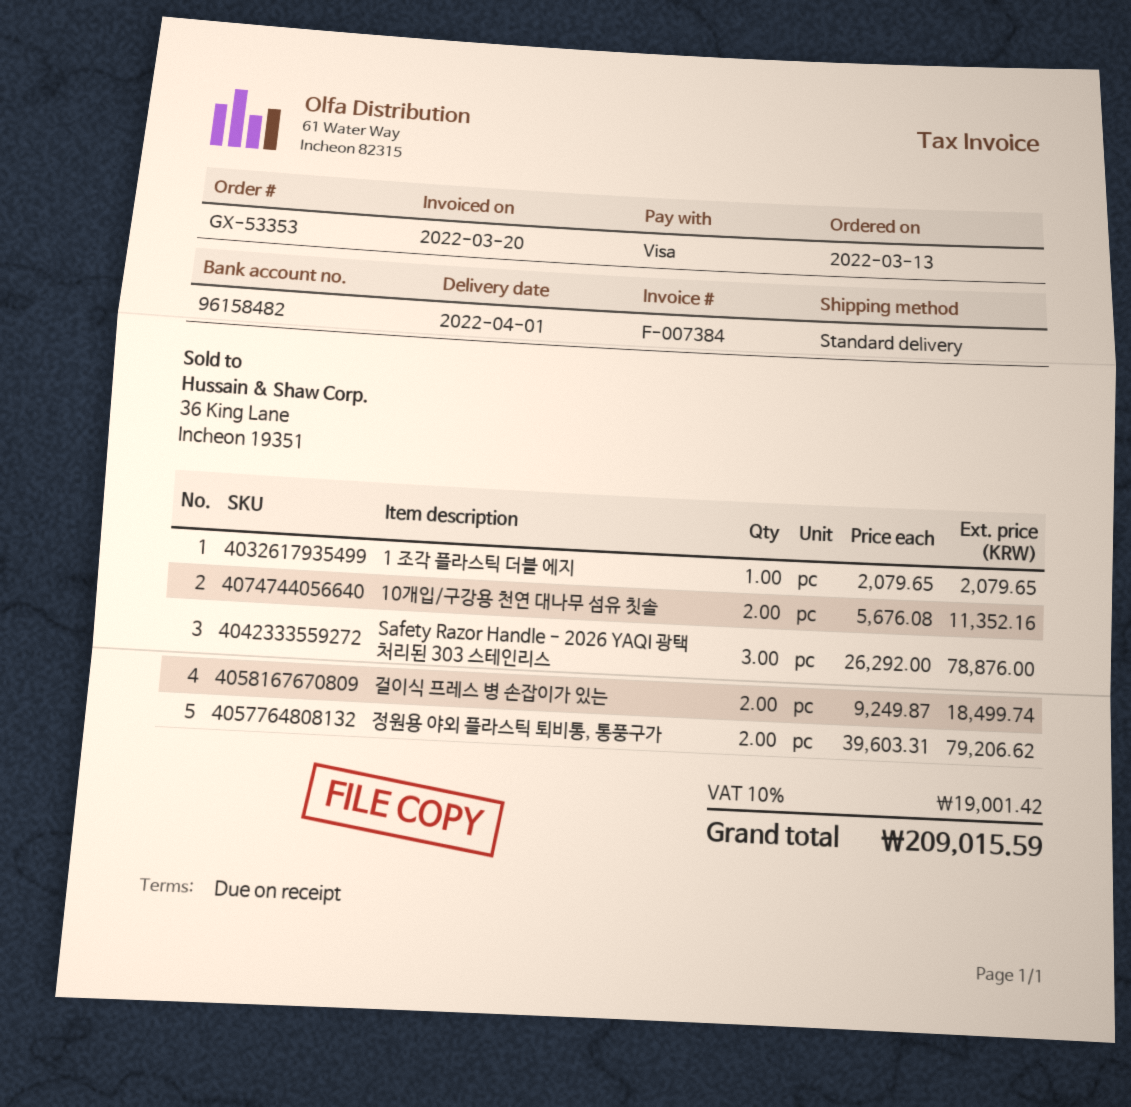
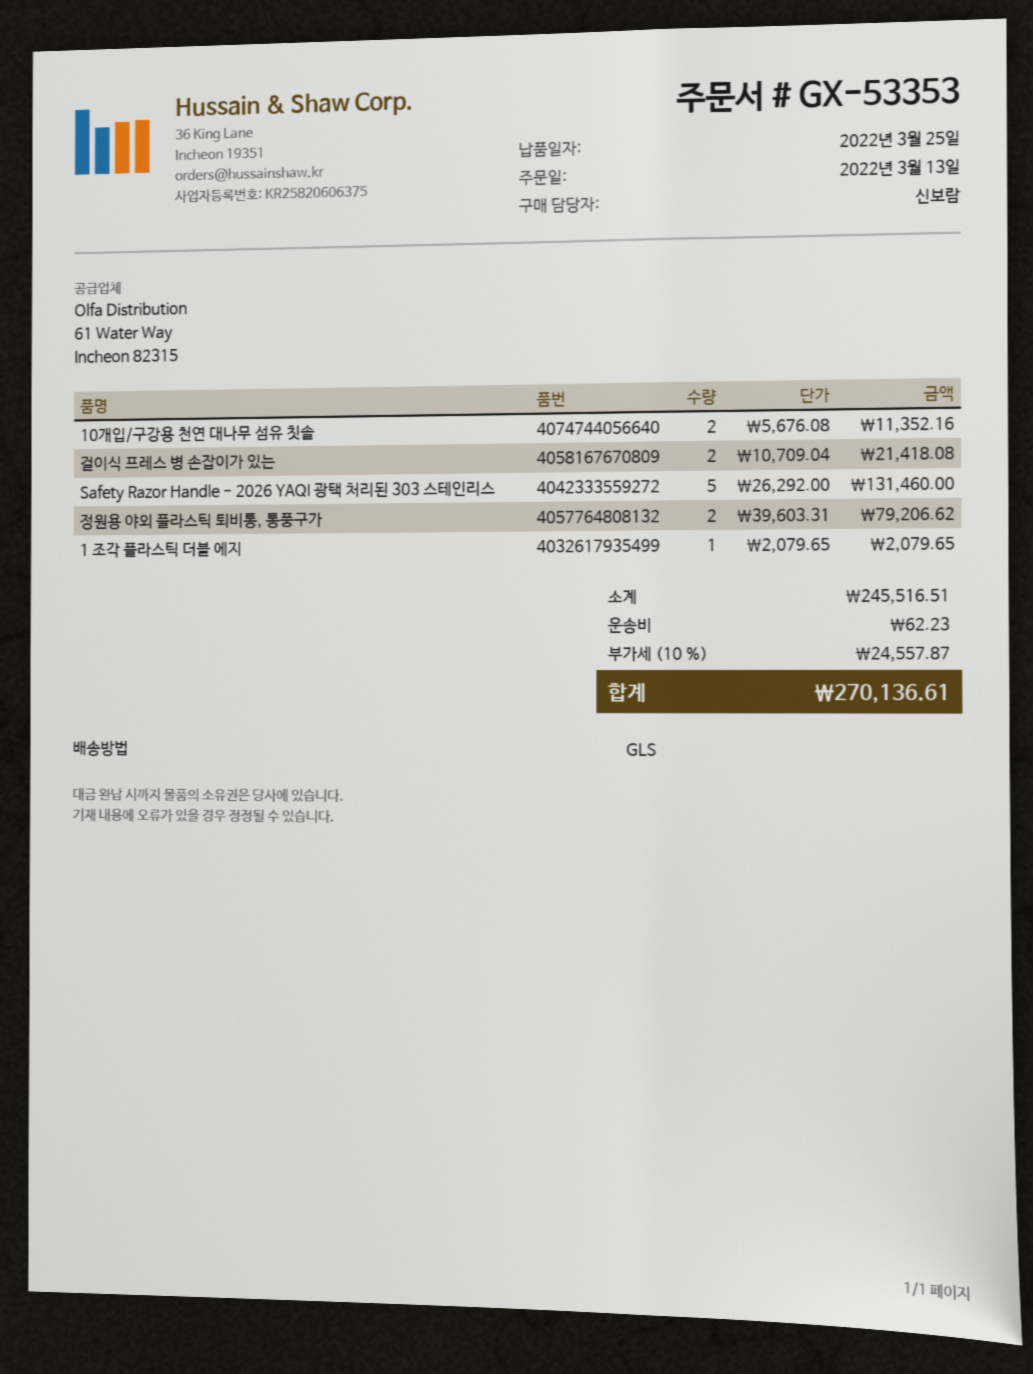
delivery date: 2022-04-01 -> 2022-03-25
shipping method: standard -> GLS
Safety Razor Handle - 2026 YAQI 광택 처리된 303 스테인리스: 3 x 26292.00 = 78876.00 -> 5 x 26292.00 = 131460.00
걸이식 프레스 병 손잡이가 있는: 2 x 9249.87 = 18499.74 -> 2 x 10709.04 = 21418.08
shipping: none -> 62.23
tax: 10% = 19001.42 -> 10% = 24557.87
total: 209015.59 -> 270136.61

